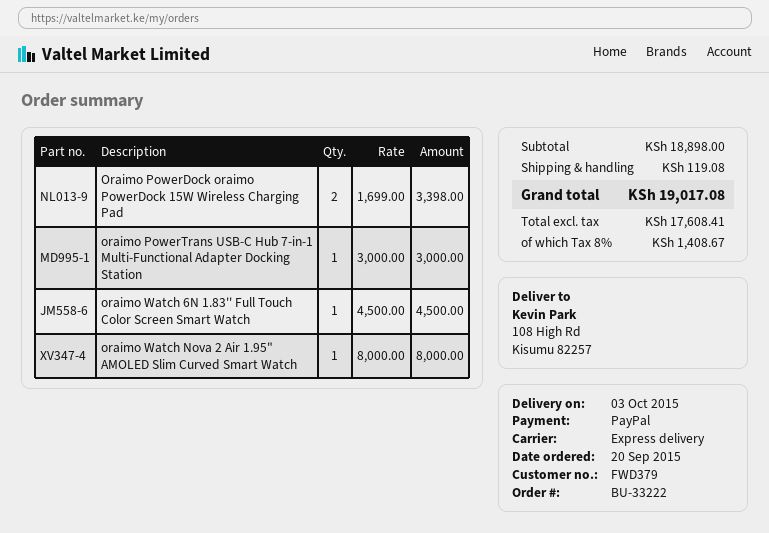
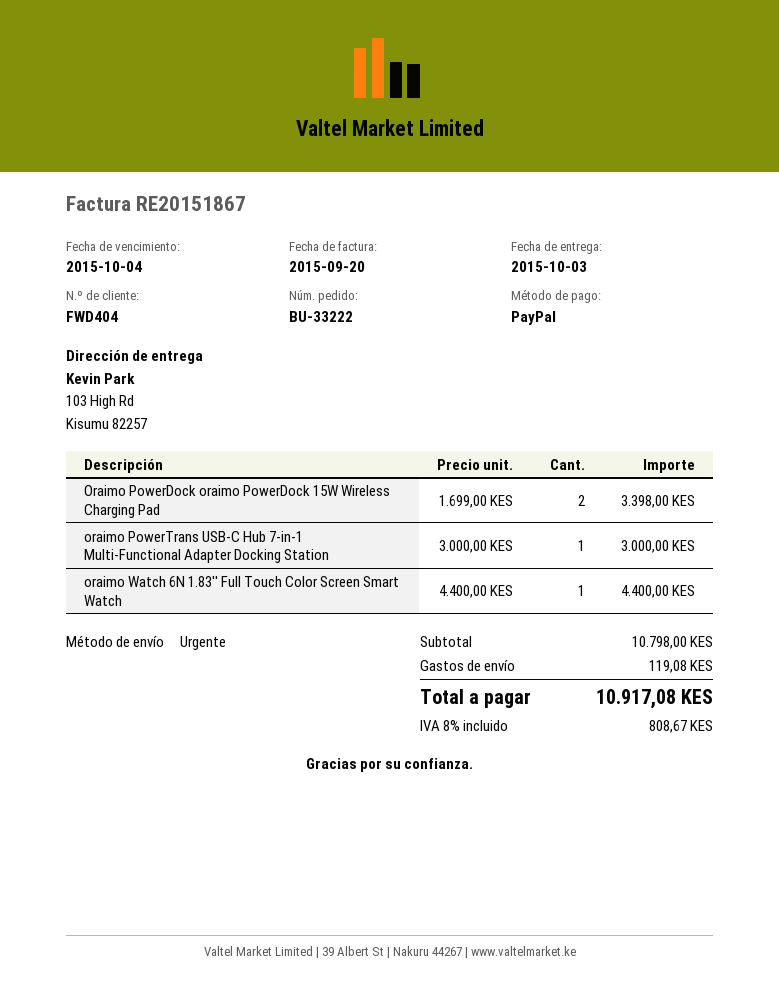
customer number: FWD379 -> FWD404
ship to: 108 High Rd, Kisumu 82257 -> 103 High Rd, Kisumu 82257
oraimo Watch 6N 1.83'' Full Touch Color Screen Smart Watch: 1 x 4500.00 = 4500.00 -> 1 x 4400.00 = 4400.00
oraimo Watch Nova 2 Air 1.95" AMOLED Slim Curved Smart Watch: 1 x 8000.00 = 8000.00 -> none
subtotal: 18898.00 -> 10798.00
tax: 8% = 1408.67 -> 8% = 808.67
total: 19017.08 -> 10917.08

